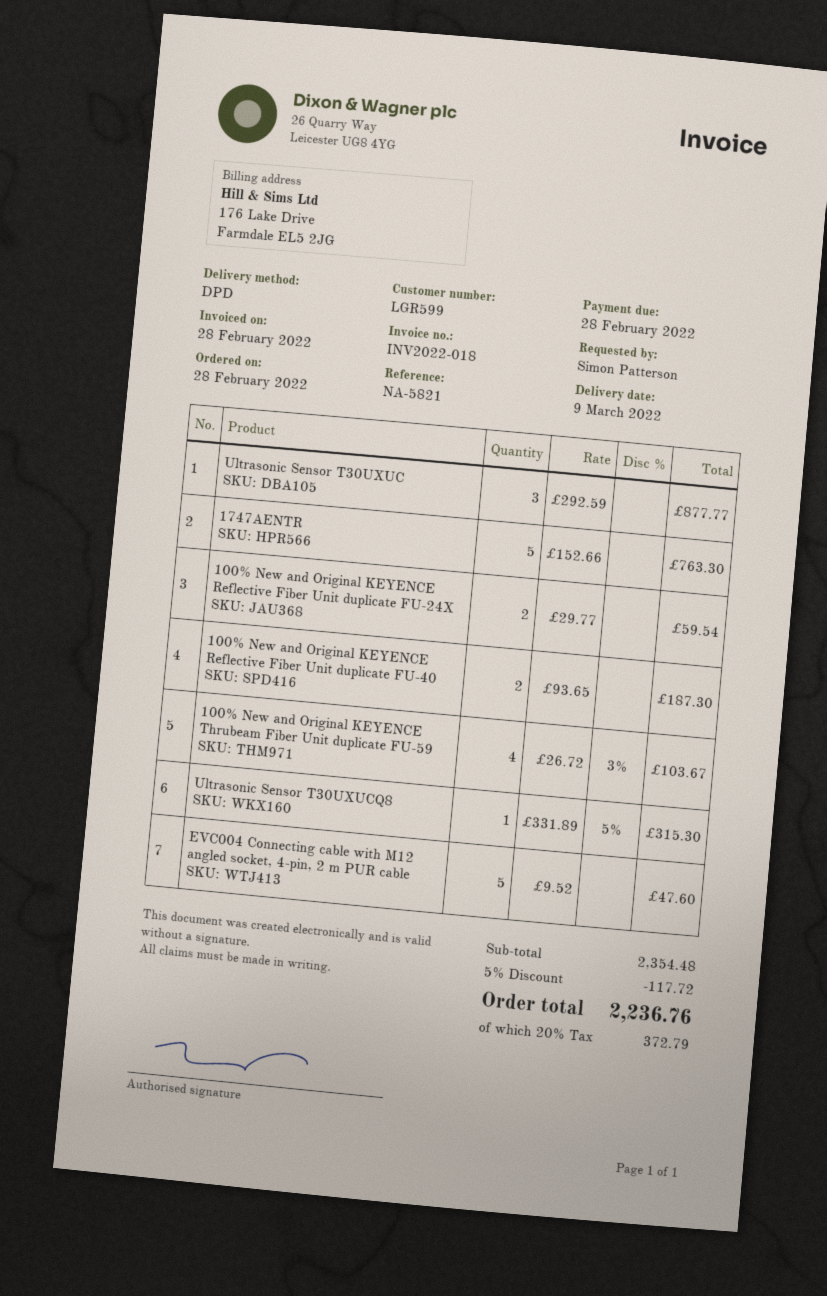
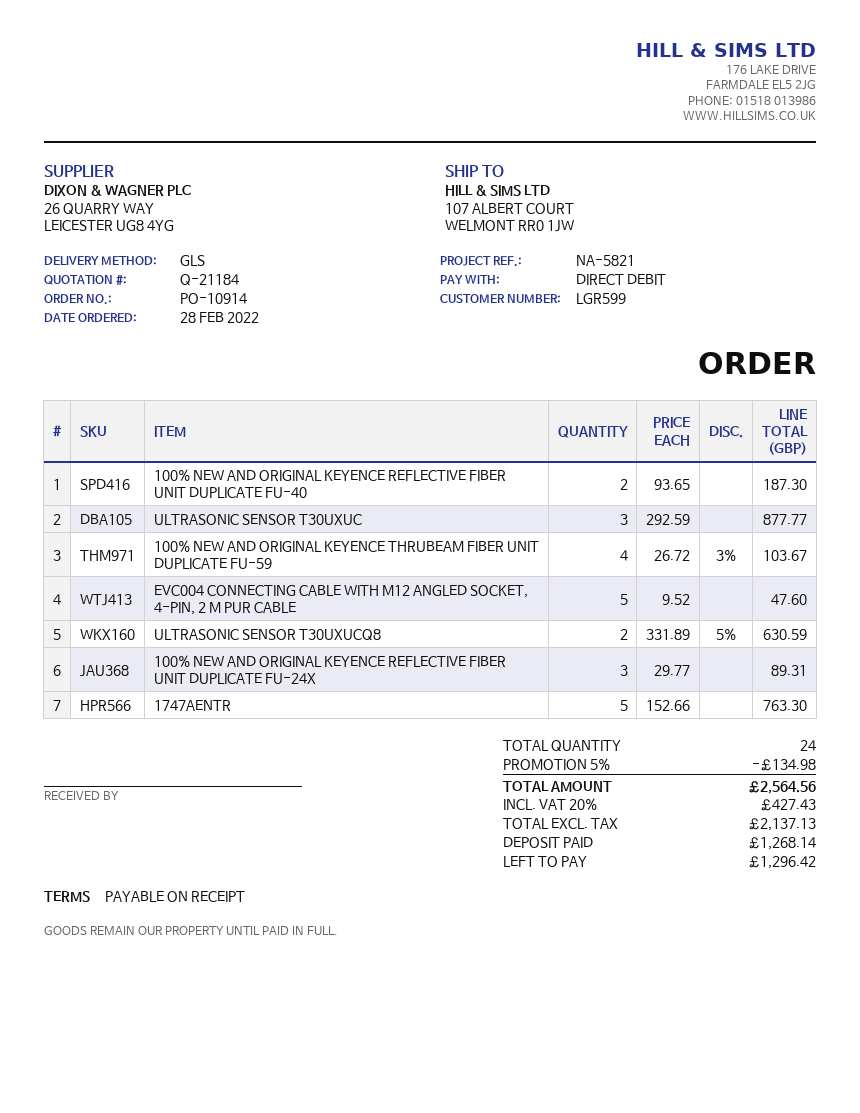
shipping method: DPD -> GLS
100% New and Original KEYENCE Reflective Fiber Unit duplicate FU-24X: 2 x 29.77 = 59.54 -> 3 x 29.77 = 89.31
Ultrasonic Sensor T30UXUCQ8: 1 x 331.89 - 5% = 315.30 -> 2 x 331.89 - 5% = 630.59
discount: 5% = 117.72 -> 5% = 134.98
tax: 20% = 372.79 -> 20% = 427.43
total: 2236.76 -> 2564.56

